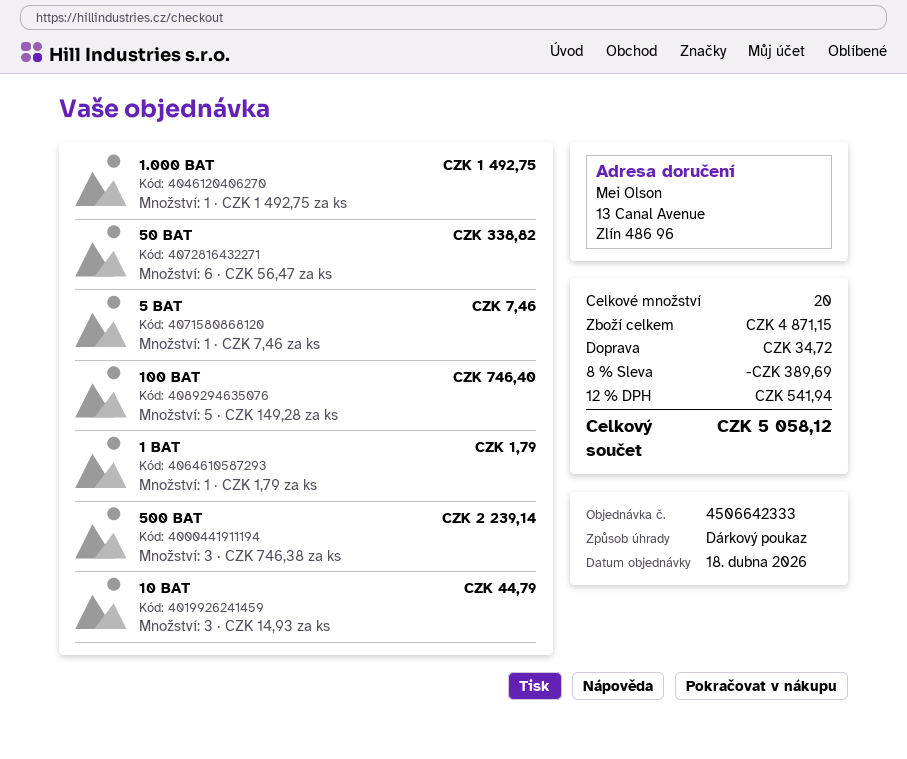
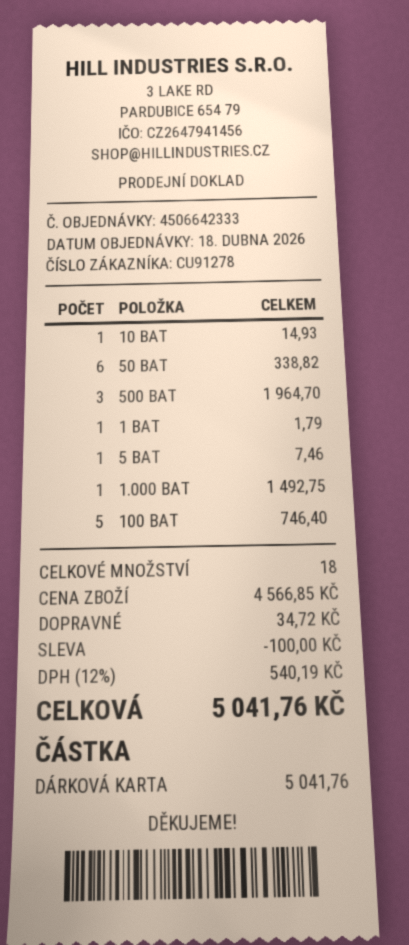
500 BAT: 3 for 2239.14 -> 3 for 1964.70
10 BAT: 3 for 44.79 -> 1 for 14.93
total quantity: 20 -> 18
subtotal: 4871.15 -> 4566.85
discount: 389.69 -> 100.00
tax: 12% = 541.94 -> 12% = 540.19
total: 5058.12 -> 5041.76

